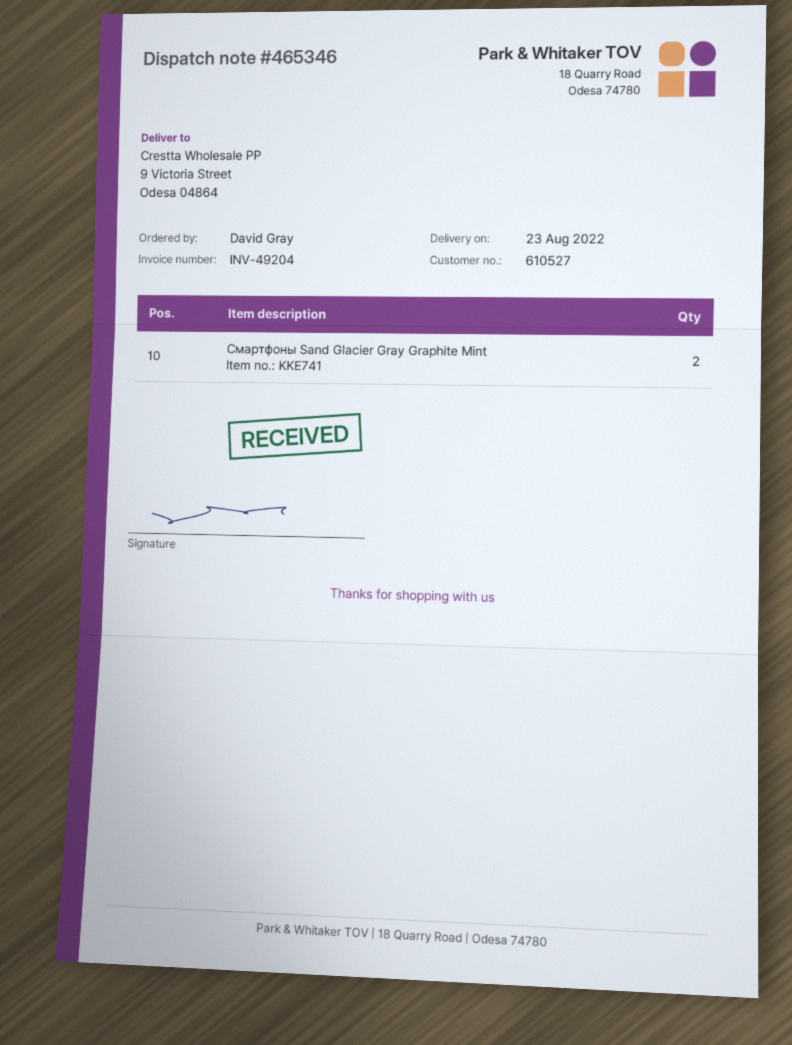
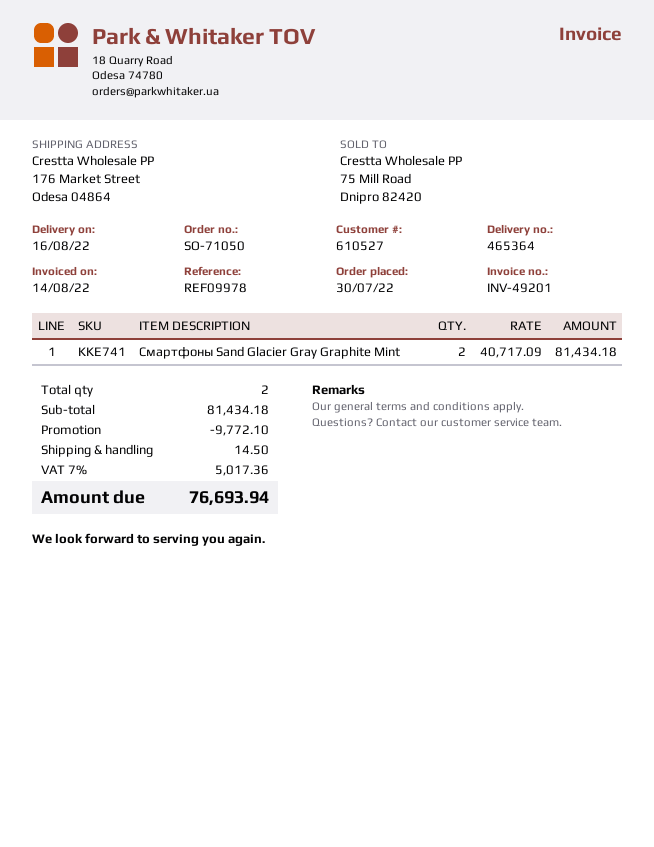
delivery note number: 465346 -> 465364
delivery date: 2022-08-23 -> 2022-08-16
invoice number: INV-49204 -> INV-49201
ship to: 9 Victoria Street, Odesa 04864 -> 176 Market Street, Odesa 04864

